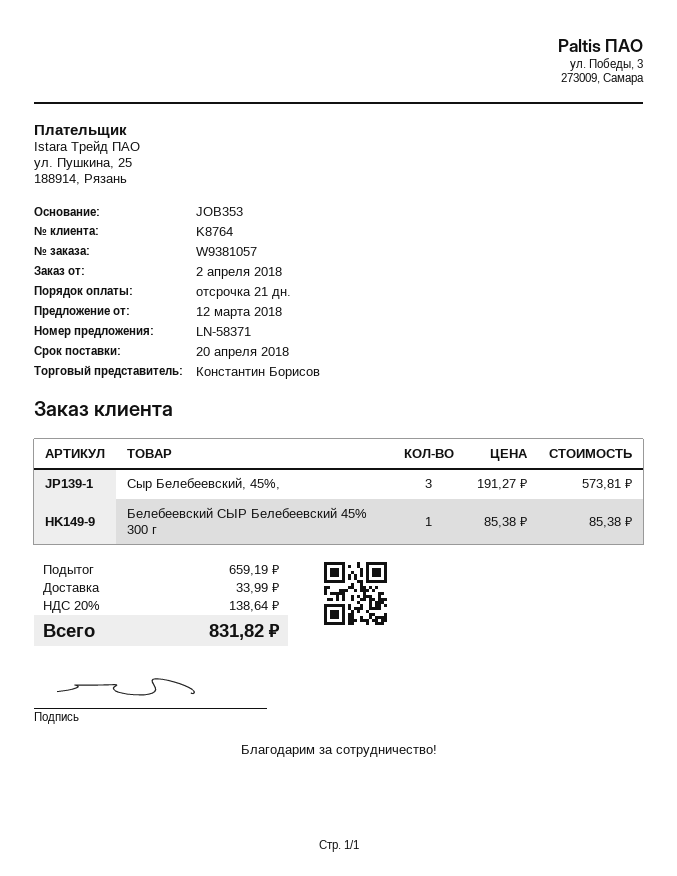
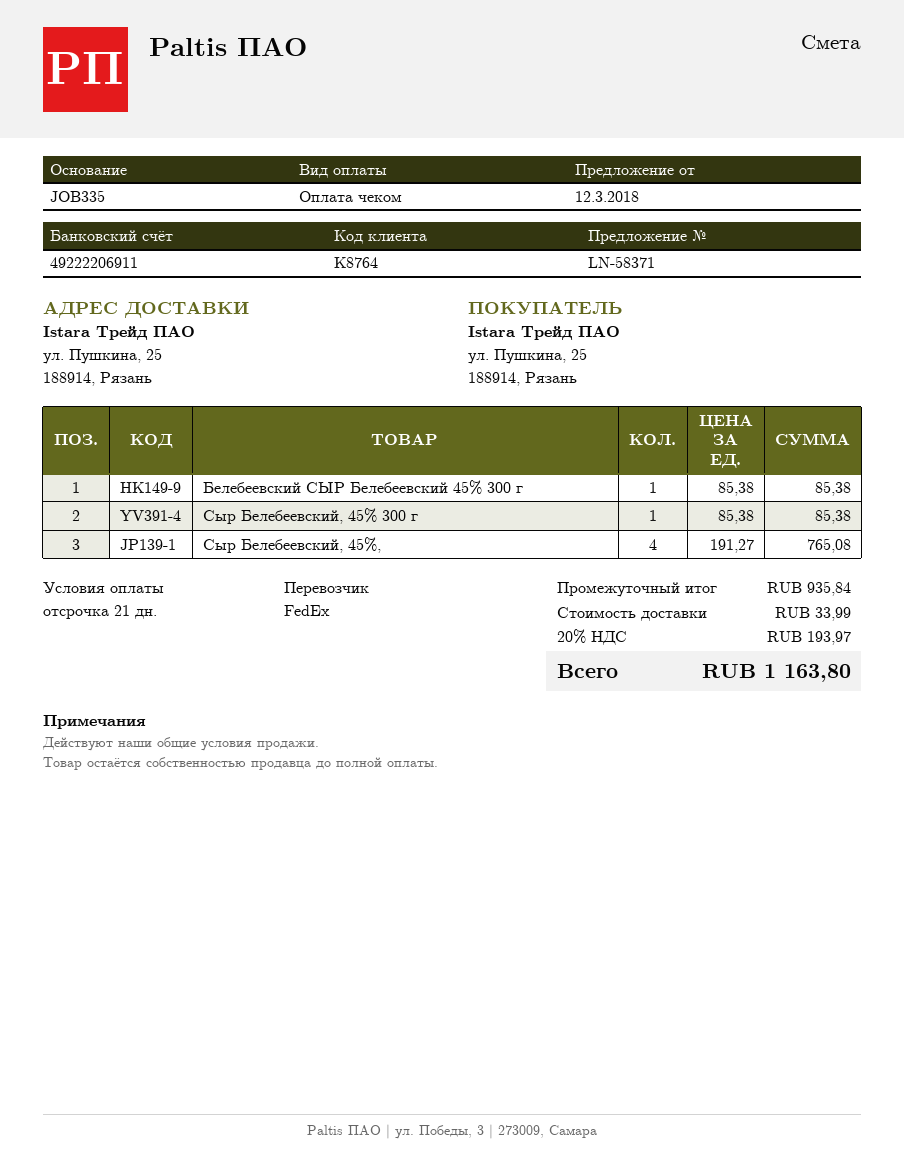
reference: JOB353 -> JOB335
Сыр Белебеевский, 45%,: 3 x 191.27 = 573.81 -> 4 x 191.27 = 765.08
Сыр Белебеевский, 45% 300 г: none -> 1 x 85.38 = 85.38
subtotal: 659.19 -> 935.84
tax: 20% = 138.64 -> 20% = 193.97
total: 831.82 -> 1163.80

